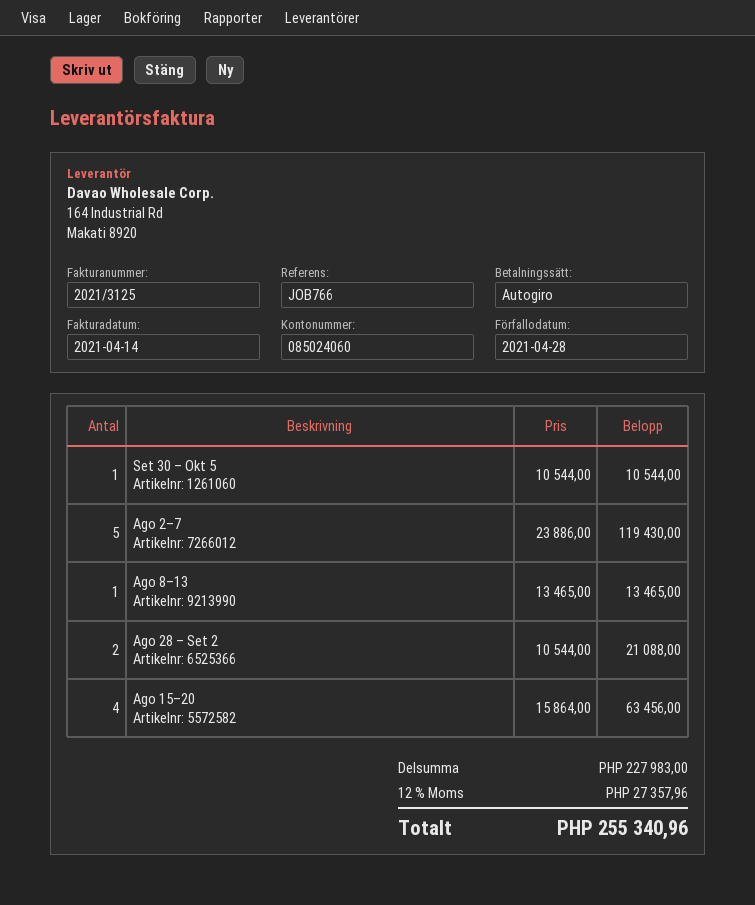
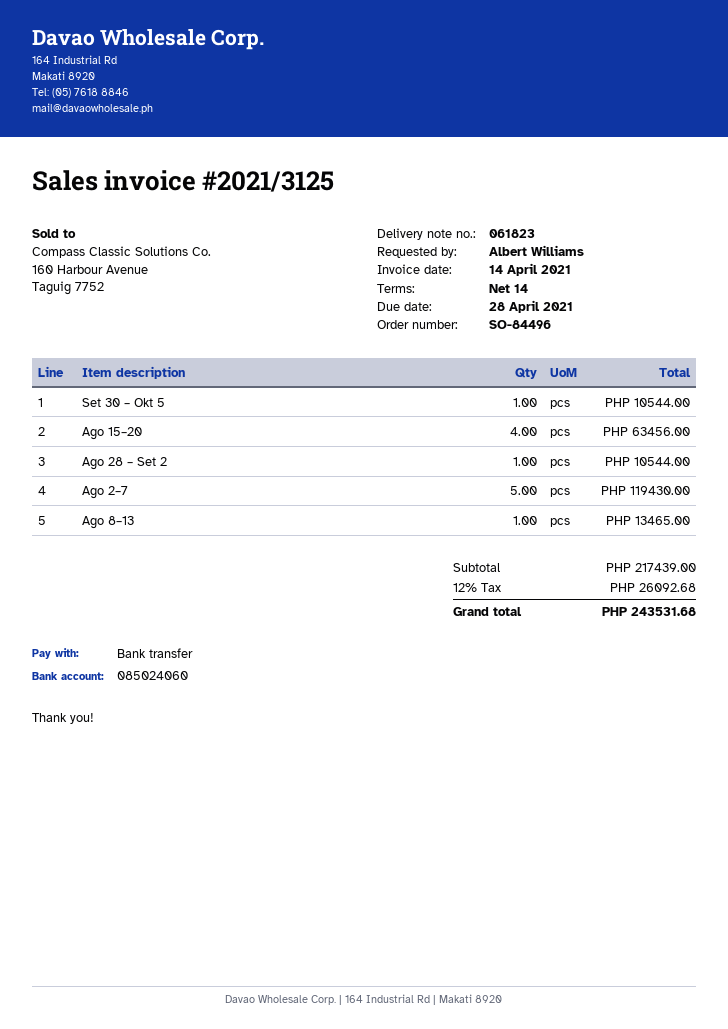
payment method: direct debit -> bank transfer
Ago 28 – Set 2: 2 for 21088.00 -> 1 for 10544.00
subtotal: 227983.00 -> 217439.00
tax: 12% = 27357.96 -> 12% = 26092.68
total: 255340.96 -> 243531.68

